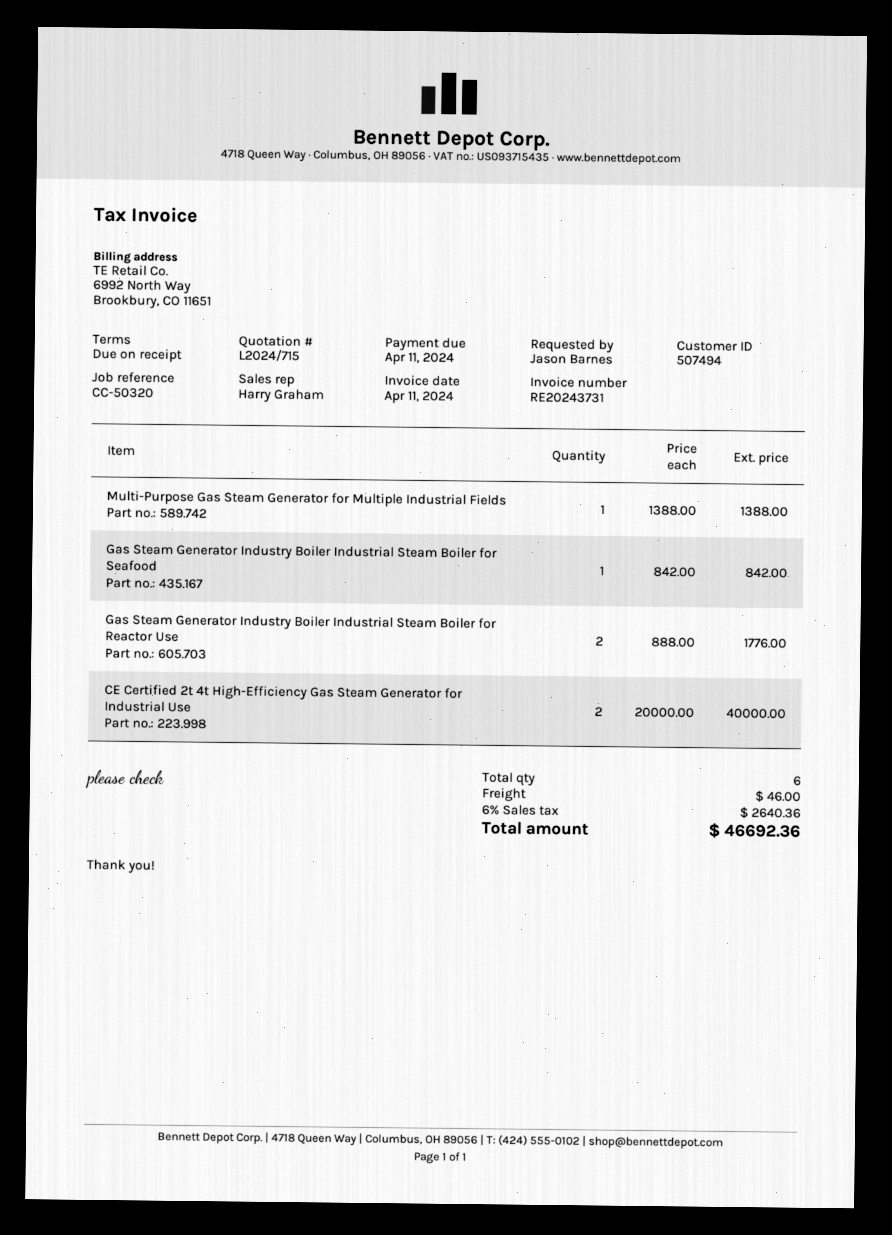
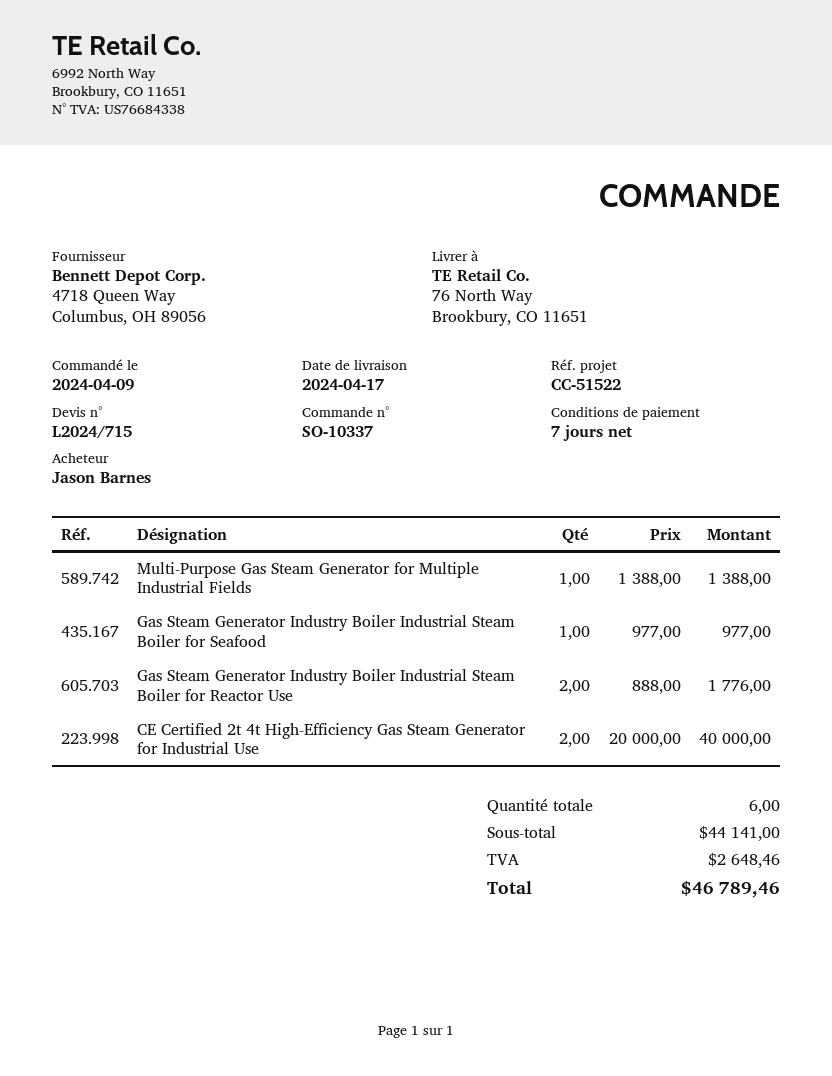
payment terms: on receipt -> 7 days
reference: CC-50320 -> CC-51522
Gas Steam Generator Industry Boiler Industrial Steam Boiler for Seafood: 1 x 842.00 = 842.00 -> 1 x 977.00 = 977.00
shipping: 46.00 -> none
tax: 2640.36 -> 2648.46
total: 46692.36 -> 46789.46

